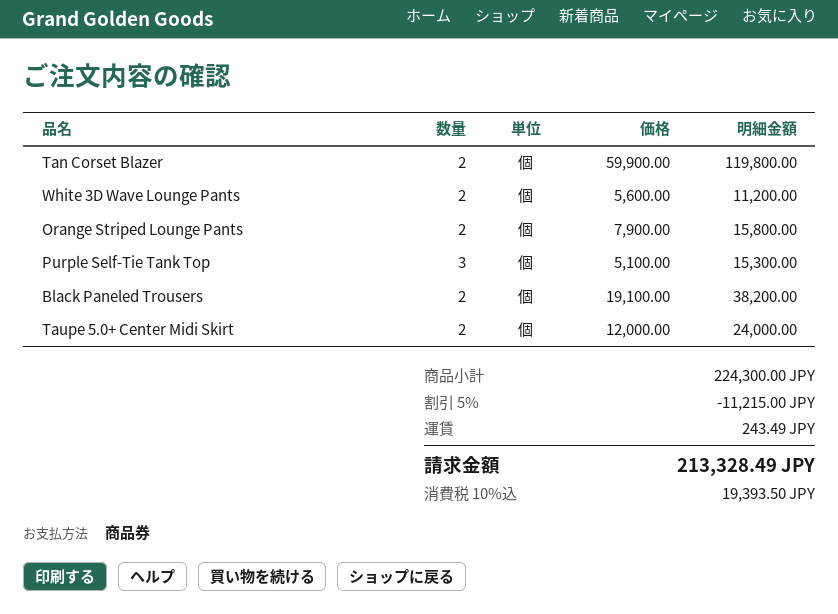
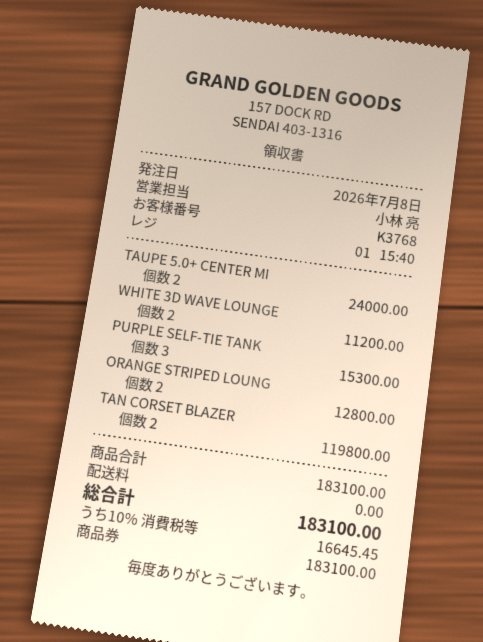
Orange Striped Lounge Pants: 2 for 15800.00 -> 2 for 12800.00
Black Paneled Trousers: 2 for 38200.00 -> none
subtotal: 224300.00 -> 183100.00
discount: 5% = 11215.00 -> none
shipping: 243.49 -> 0.00
tax: 10% = 19393.50 -> 10% = 16645.45
total: 213328.49 -> 183100.00

